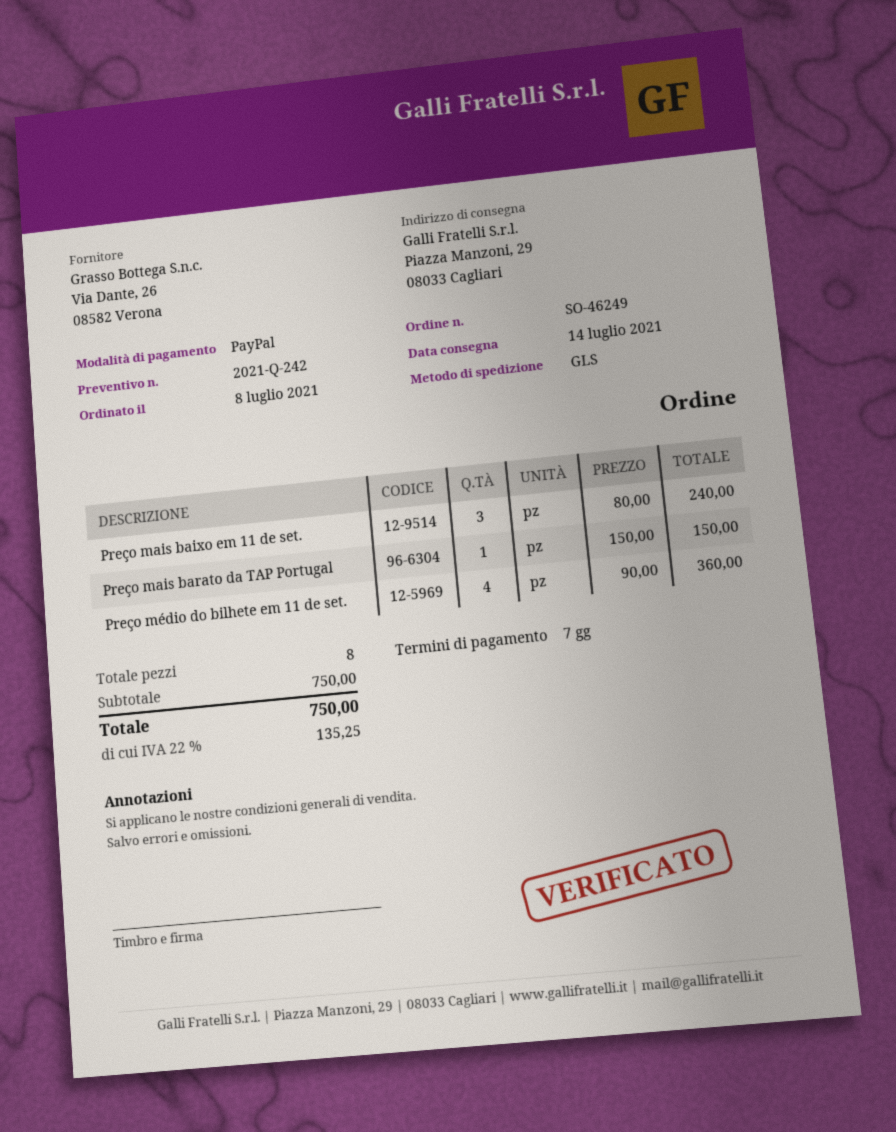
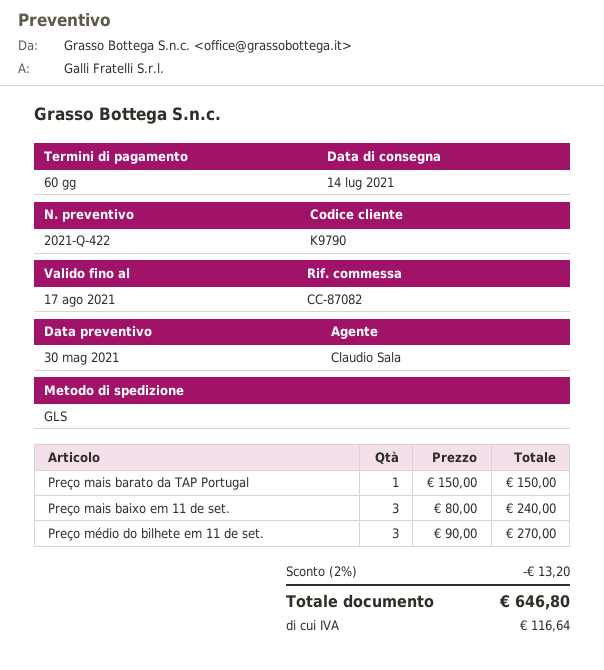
quote number: 2021-Q-242 -> 2021-Q-422
payment terms: 7 days -> 60 days
Preço médio do bilhete em 11 de set.: 4 x 90.00 = 360.00 -> 3 x 90.00 = 270.00
discount: none -> 2% = 13.20
tax: 135.25 -> 116.64
total: 750.00 -> 646.80

